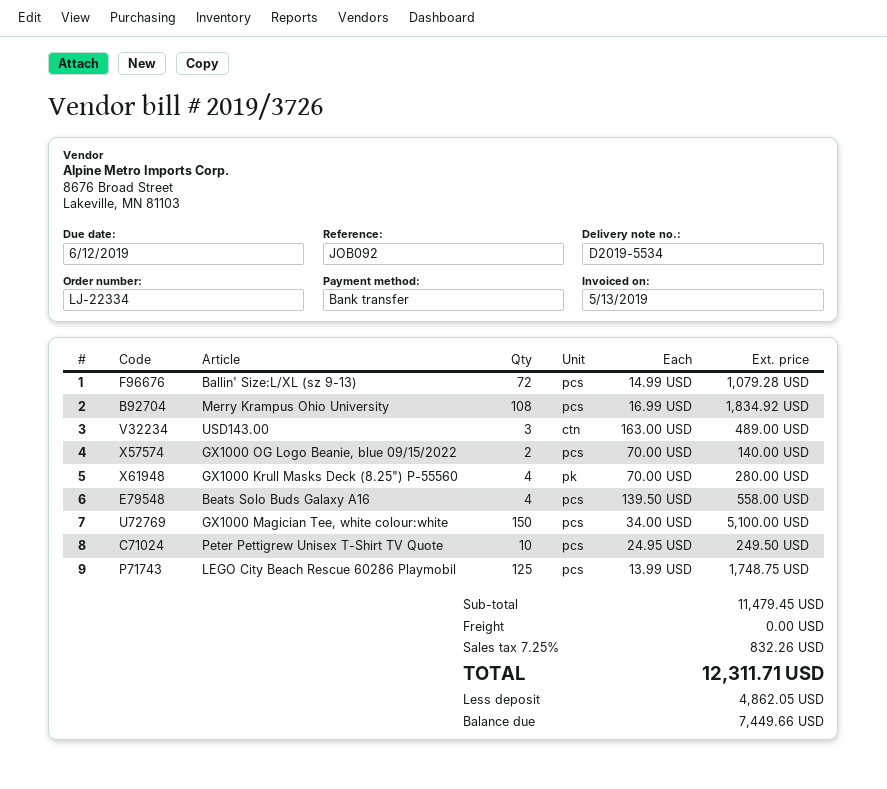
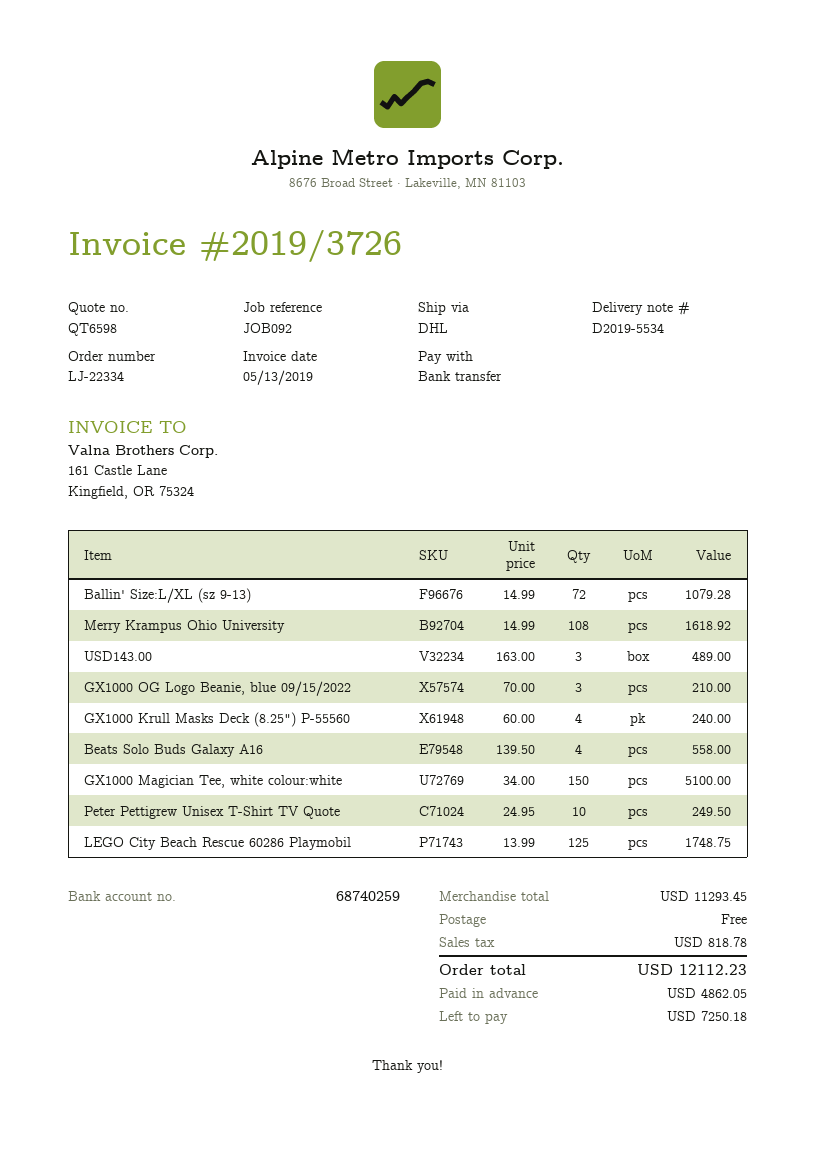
Merry Krampus Ohio University: 108 x 16.99 = 1834.92 -> 108 x 14.99 = 1618.92
GX1000 OG Logo Beanie, blue 09/15/2022: 2 x 70.00 = 140.00 -> 3 x 70.00 = 210.00
GX1000 Krull Masks Deck (8.25") P-55560: 4 x 70.00 = 280.00 -> 4 x 60.00 = 240.00
subtotal: 11479.45 -> 11293.45
tax: 832.26 -> 818.78
total: 12311.71 -> 12112.23
balance: 7449.66 -> 7250.18

